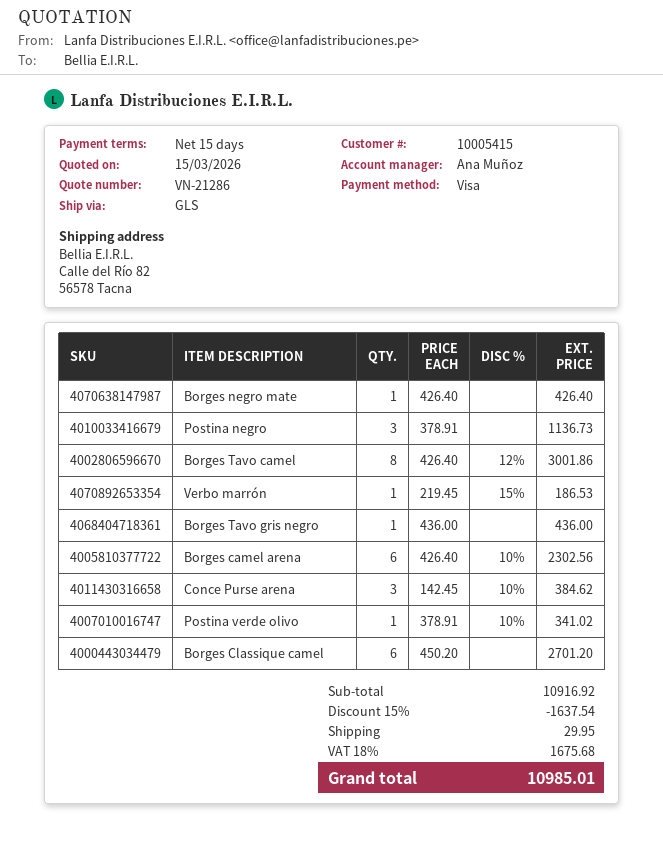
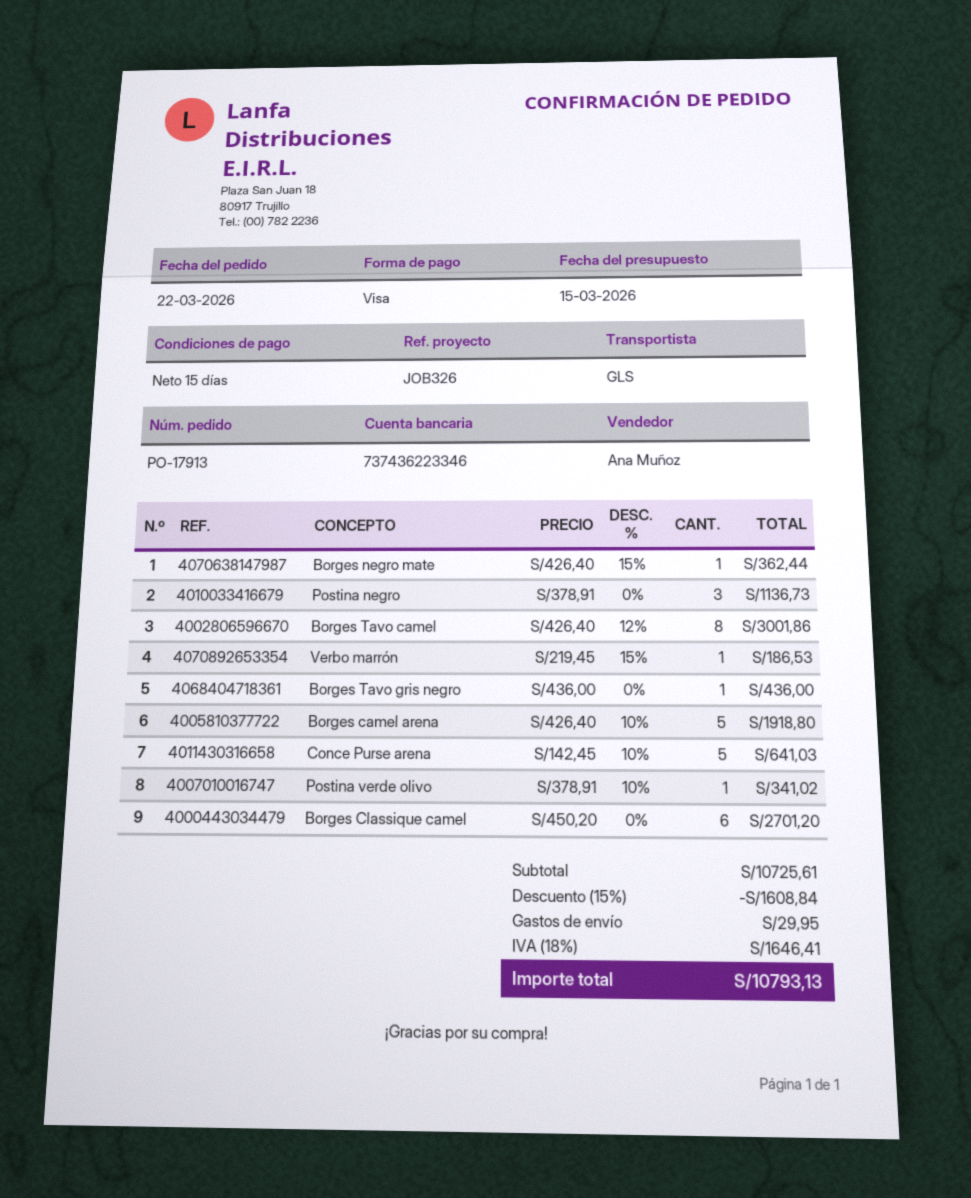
Borges negro mate: 1 x 426.40 = 426.40 -> 1 x 426.40 - 15% = 362.44
Borges camel arena: 6 x 426.40 - 10% = 2302.56 -> 5 x 426.40 - 10% = 1918.80
Conce Purse arena: 3 x 142.45 - 10% = 384.62 -> 5 x 142.45 - 10% = 641.03
subtotal: 10916.92 -> 10725.61
discount: 15% = 1637.54 -> 15% = 1608.84
tax: 18% = 1675.68 -> 18% = 1646.41
total: 10985.01 -> 10793.13

